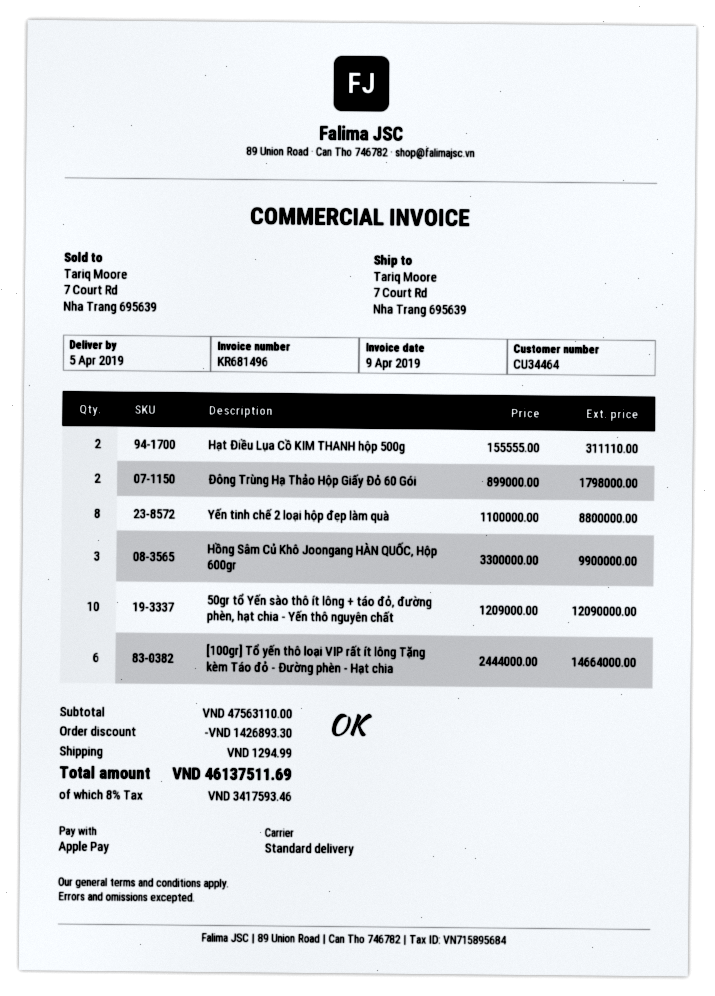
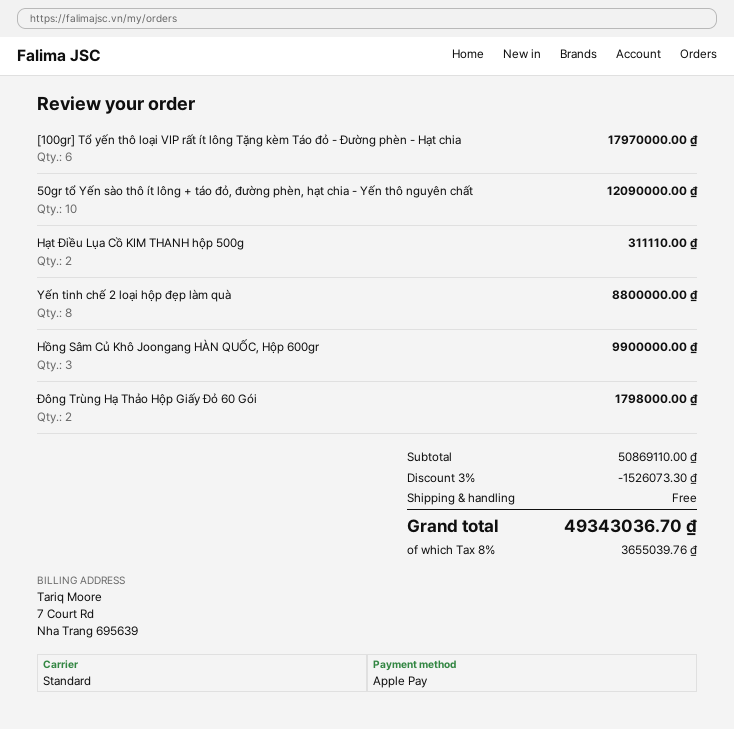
[100gr] Tổ yến thô loại VIP rất ít lông Tặng kèm Táo đỏ - Đường phèn - Hạt chia: 6 for 14664000.00 -> 6 for 17970000.00
subtotal: 47563110.00 -> 50869110.00
discount: 1426893.30 -> 1526073.30
shipping: 1294.99 -> 0.00
tax: 8% = 3417593.46 -> 8% = 3655039.76
total: 46137511.69 -> 49343036.70

